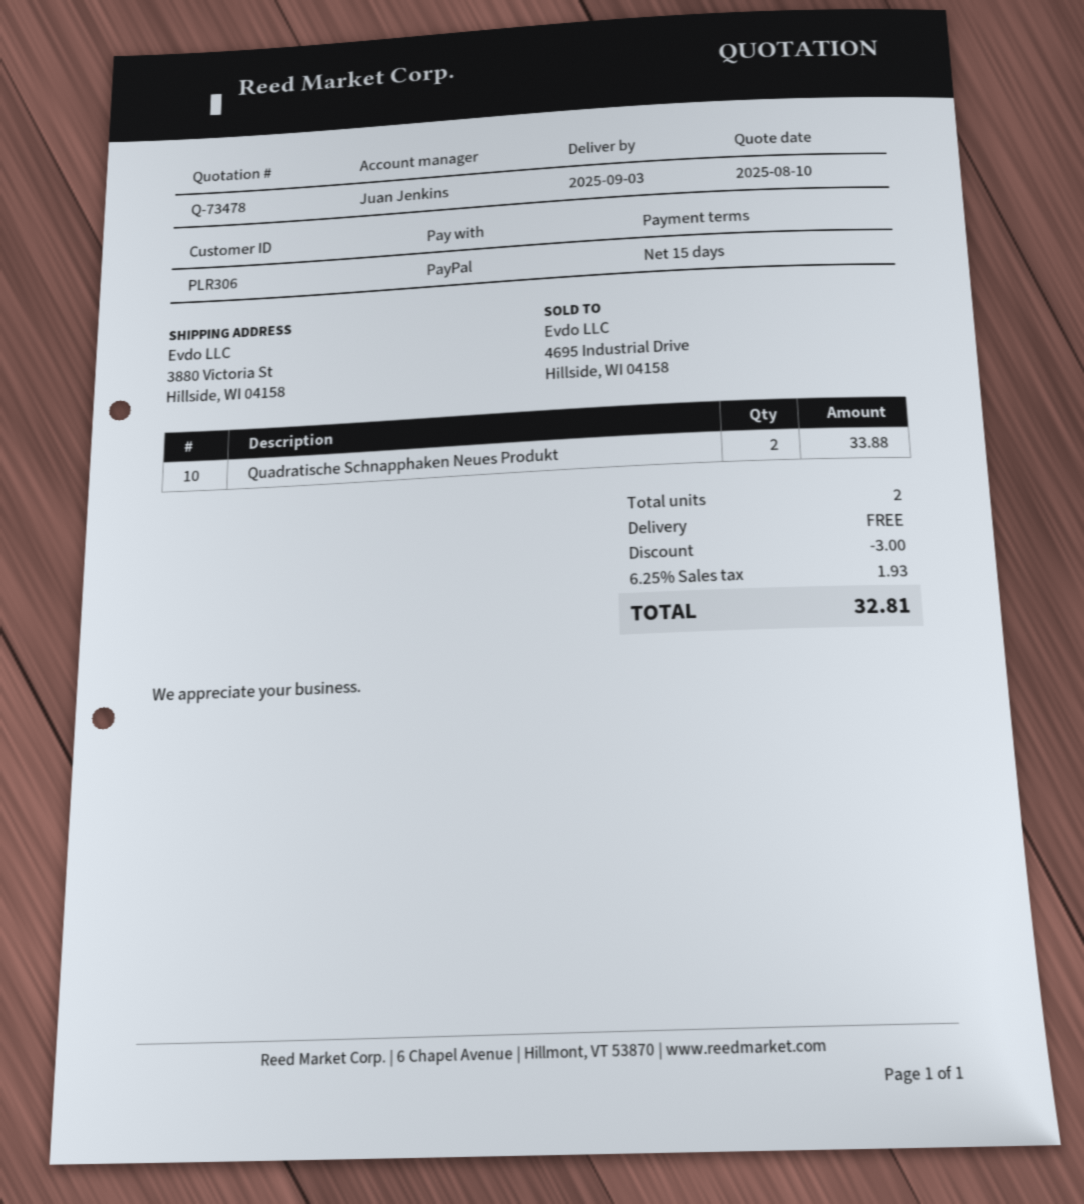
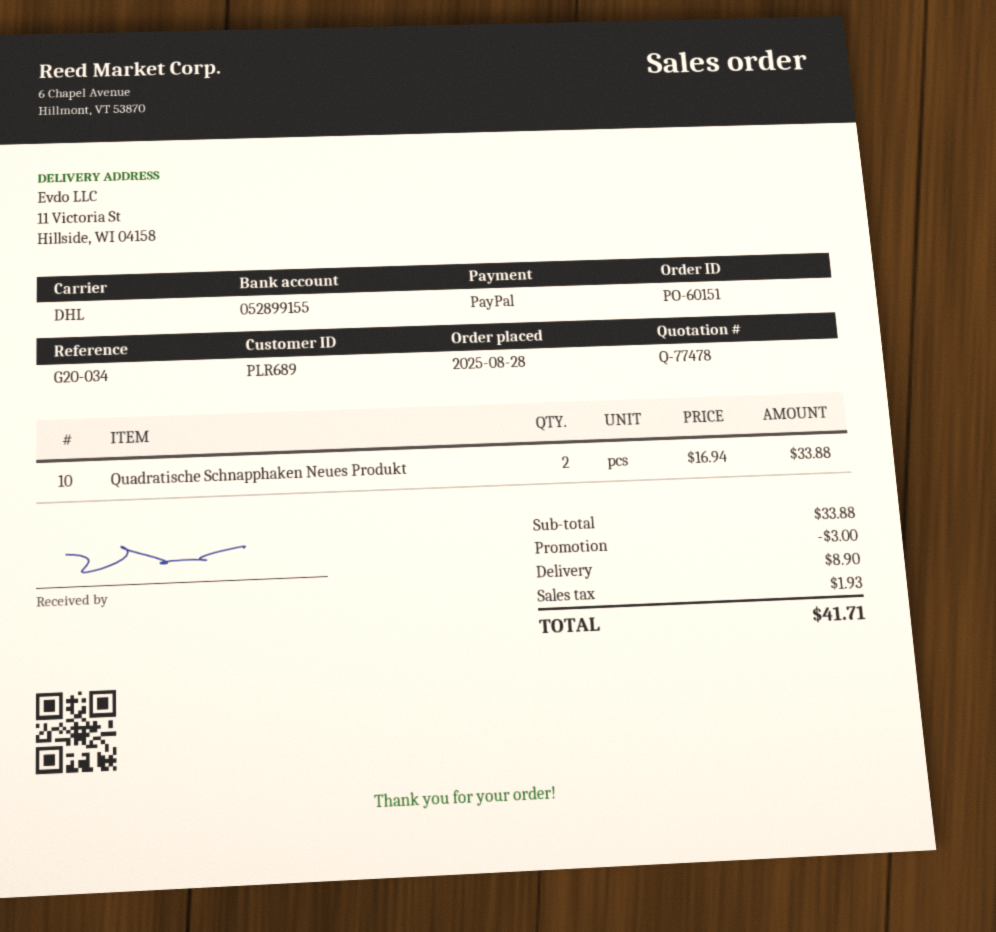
quote number: Q-73478 -> Q-77478
customer number: PLR306 -> PLR689
ship to: 3880 Victoria St, Hillside, WI 04158 -> 11 Victoria St, Hillside, WI 04158
shipping: 0.00 -> 8.90
total: 32.81 -> 41.71

